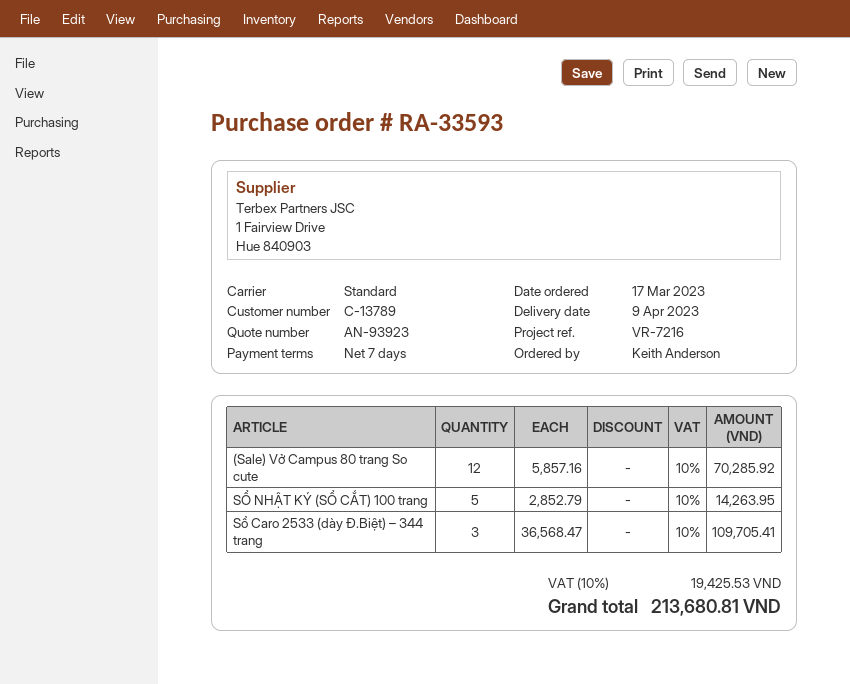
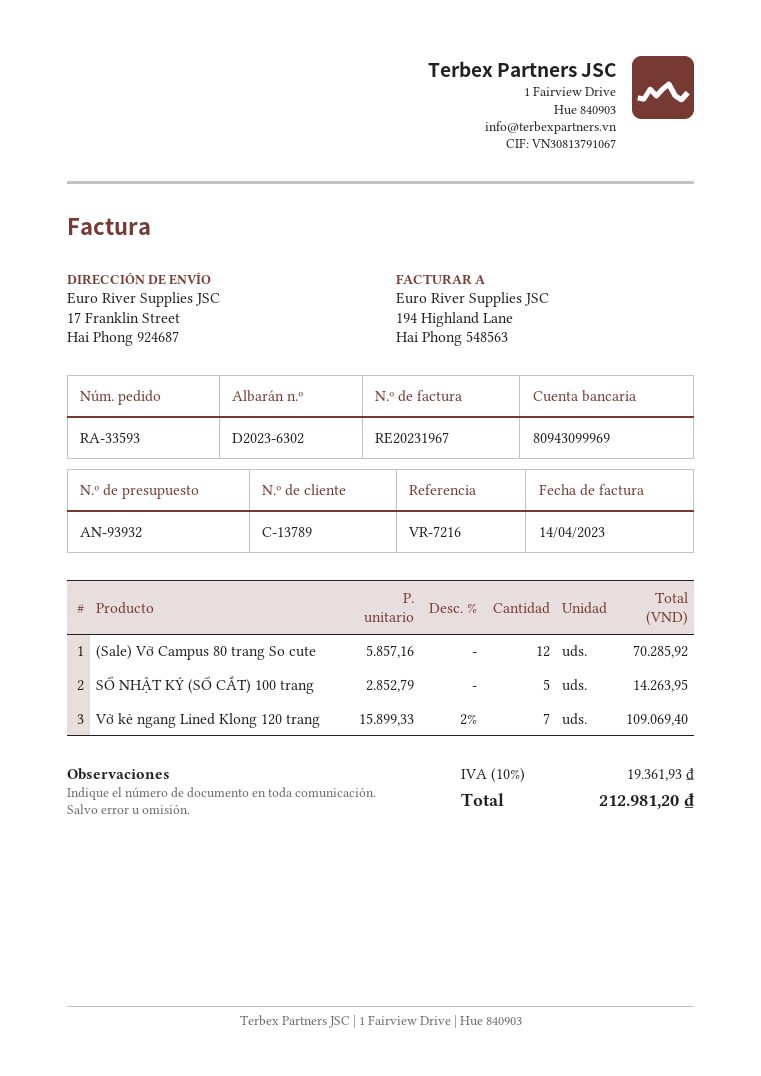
quote number: AN-93923 -> AN-93932
Sổ Caro 2533 (dày Đ.Biệt) – 344 trang: 3 x 36568.47 = 109705.41 -> none
Vở kẻ ngang Lined Klong 120 trang: none -> 7 x 15899.33 - 2% = 109069.40
tax: 10% = 19425.53 -> 10% = 19361.93
total: 213680.81 -> 212981.20

